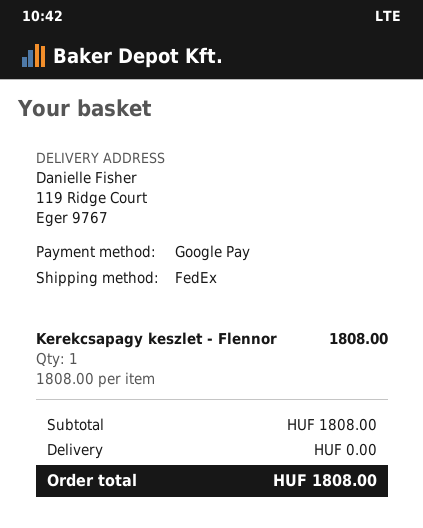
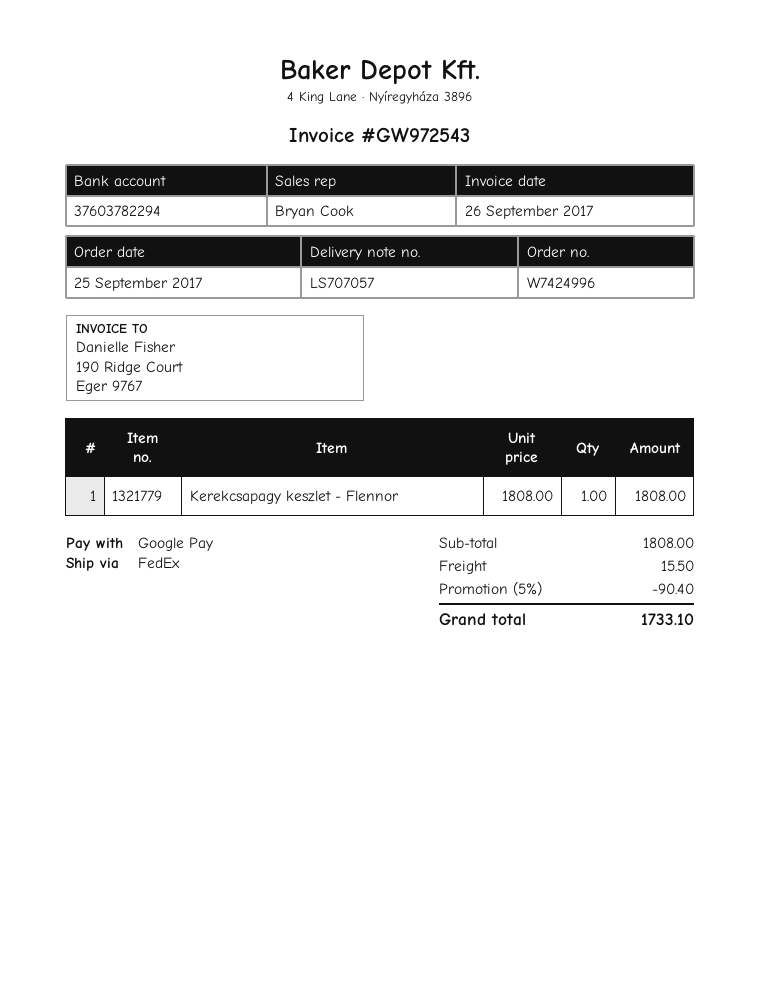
discount: none -> 5% = 90.40
shipping: 0.00 -> 15.50
total: 1808.00 -> 1733.10

